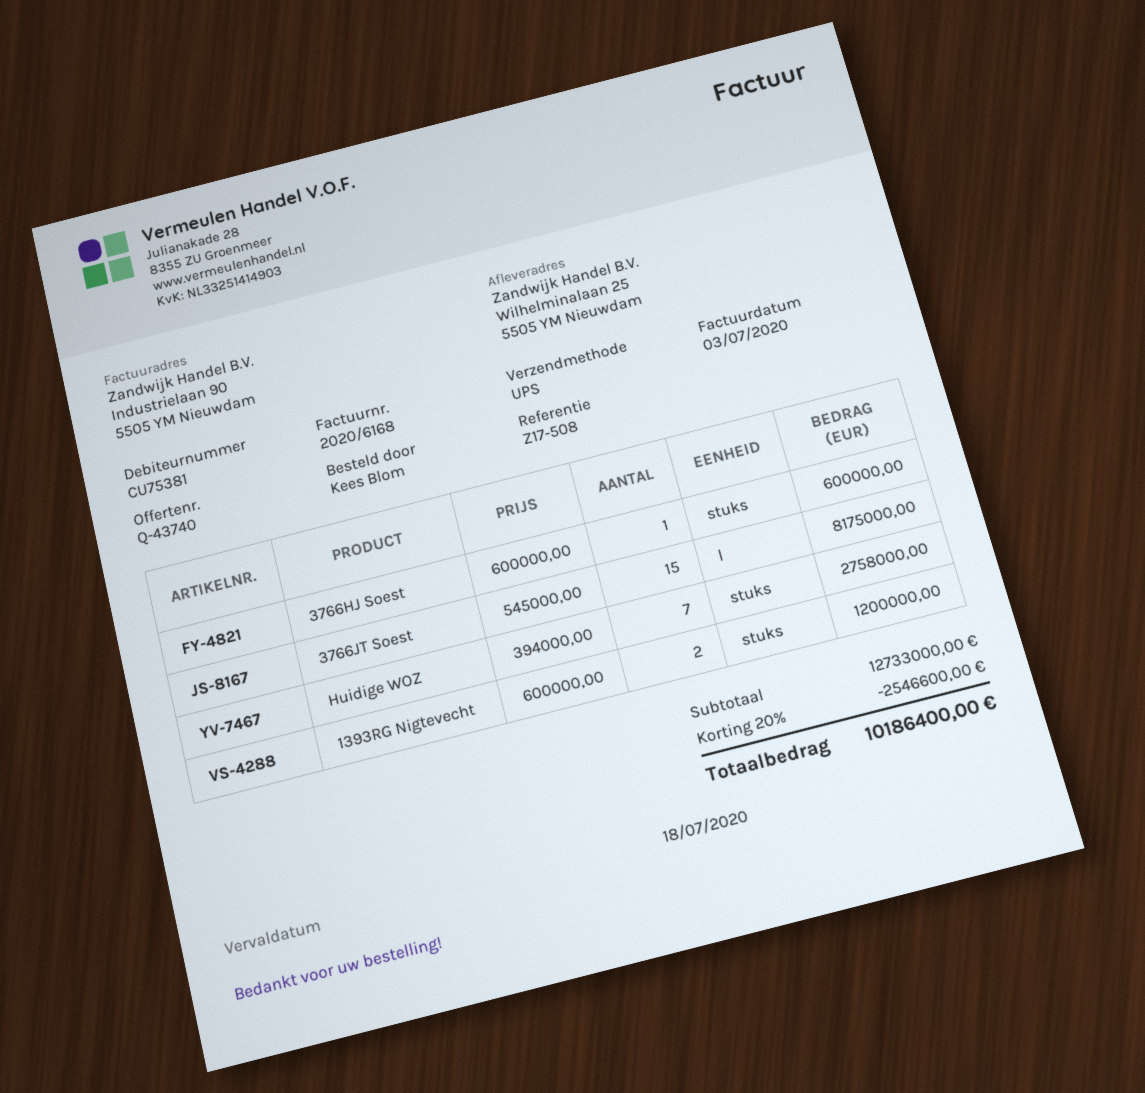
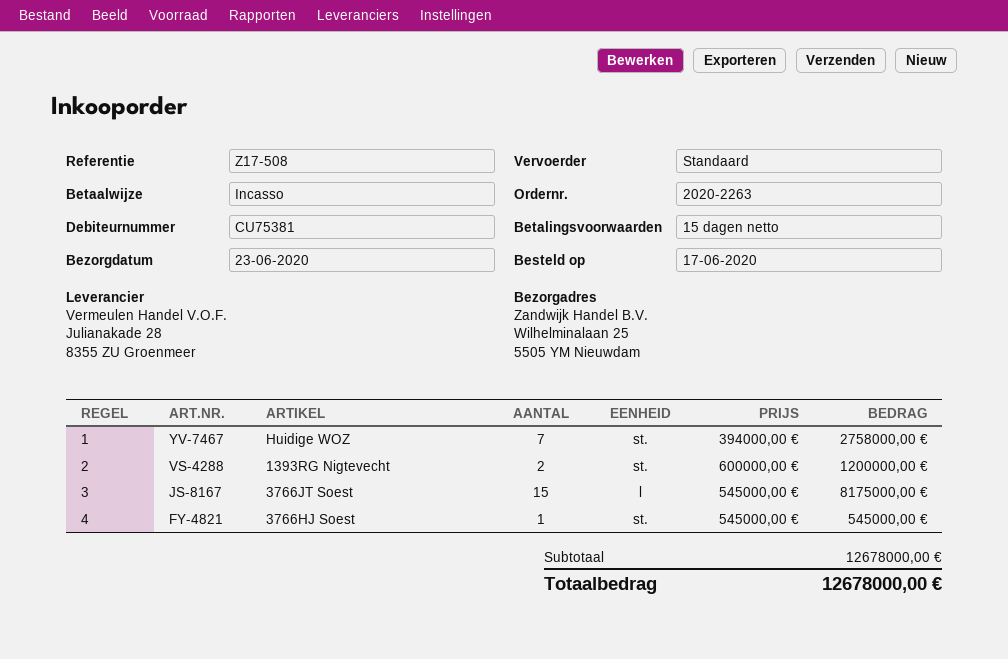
shipping method: UPS -> standard
3766HJ Soest: 1 x 600000.00 = 600000.00 -> 1 x 545000.00 = 545000.00
subtotal: 12733000.00 -> 12678000.00
discount: 20% = 2546600.00 -> none
total: 10186400.00 -> 12678000.00

